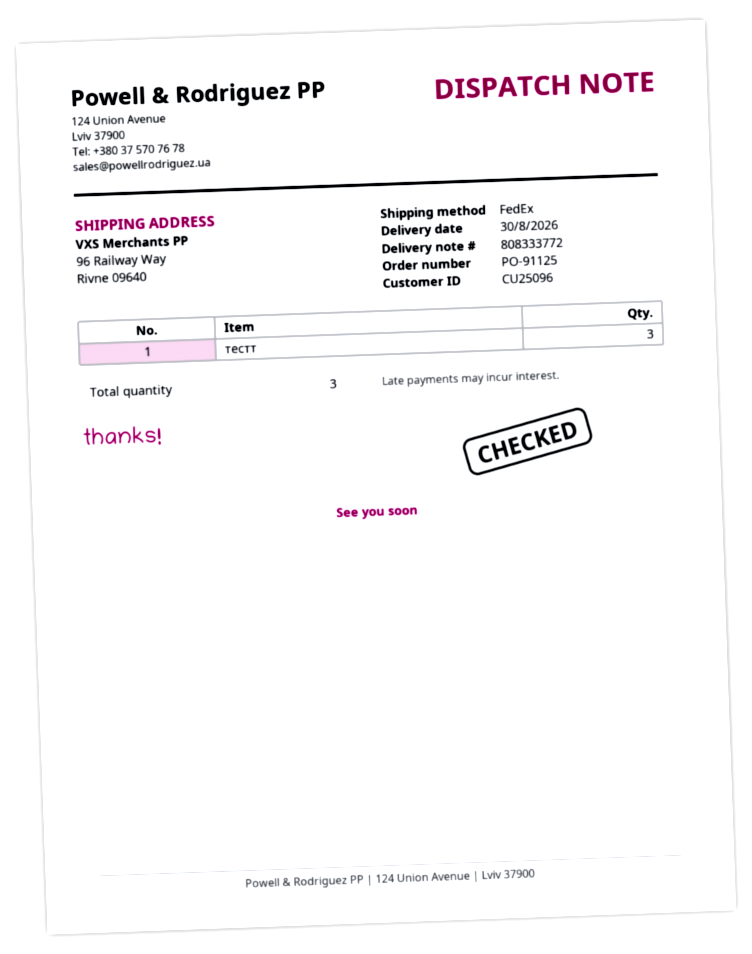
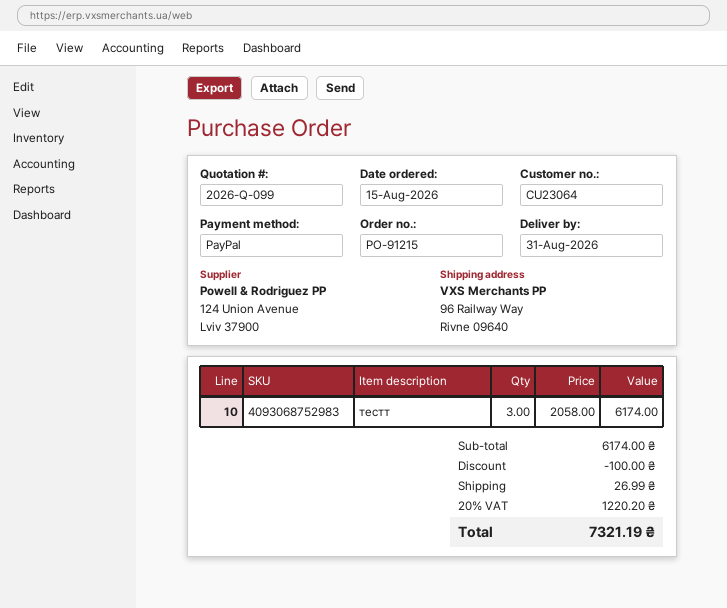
order number: PO-91125 -> PO-91215
delivery date: 2026-08-30 -> 2026-08-31
customer number: CU25096 -> CU23064

